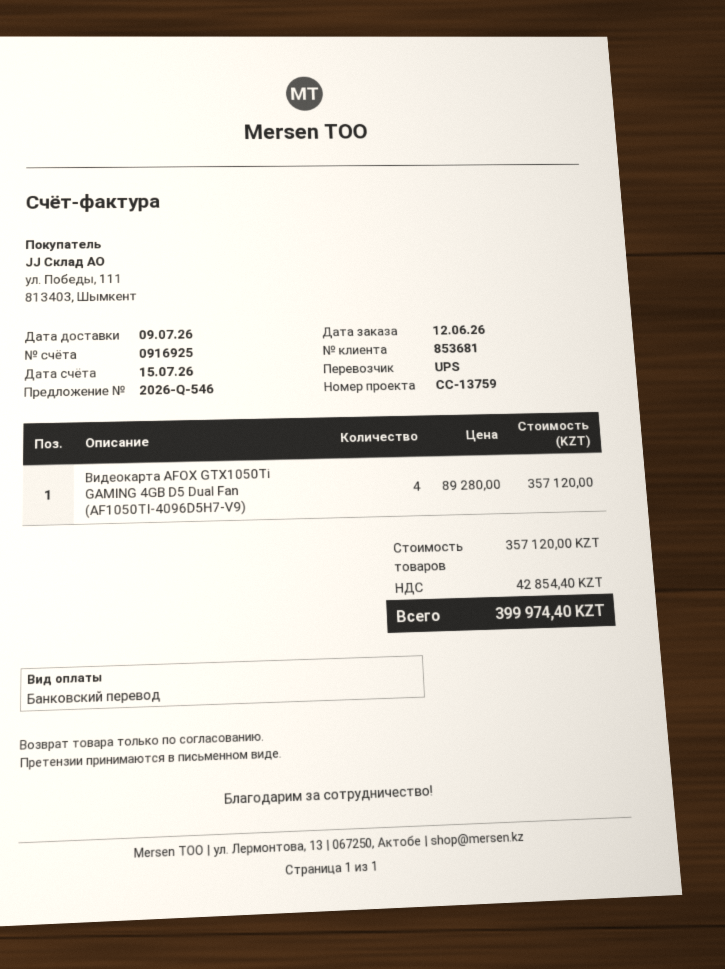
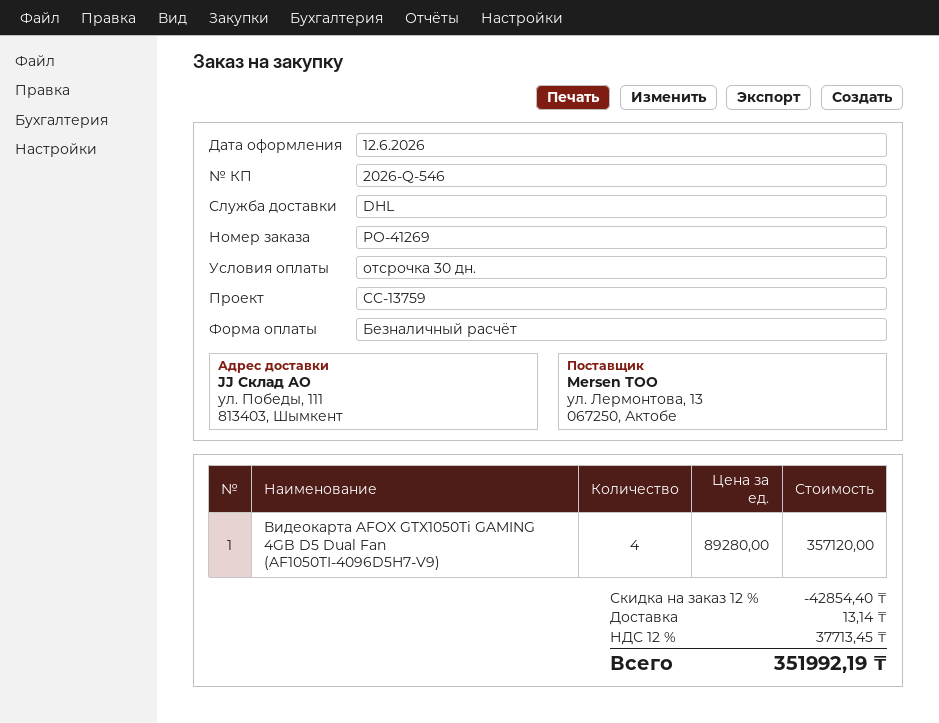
shipping method: UPS -> DHL
discount: none -> 12% = 42854.40
shipping: none -> 13.14
tax: 42854.40 -> 37713.45
total: 399974.40 -> 351992.19

